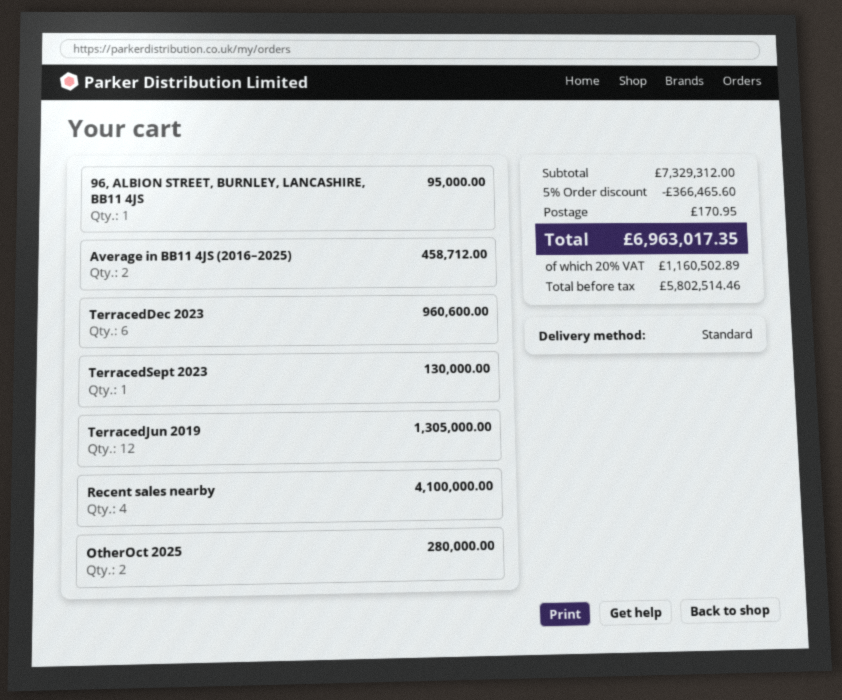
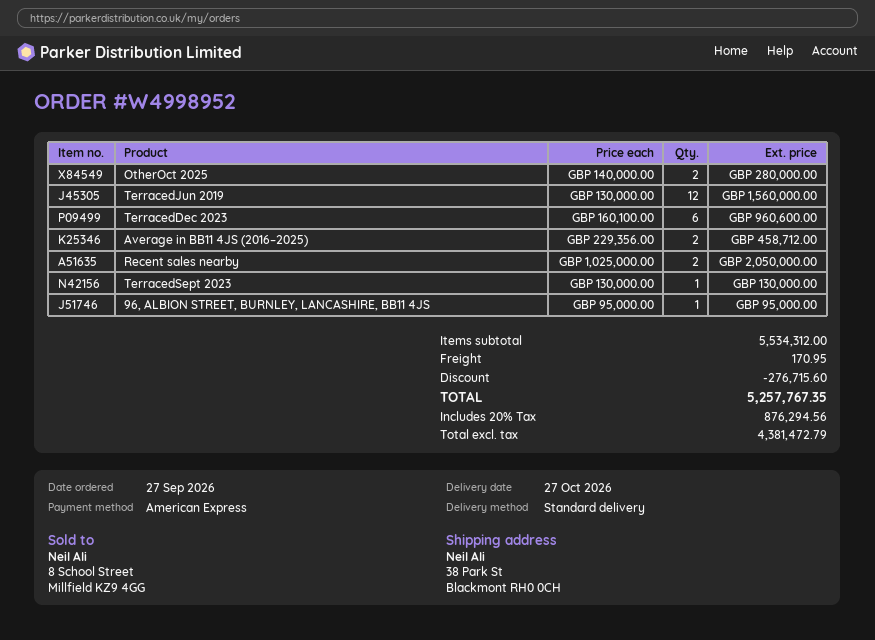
TerracedJun 2019: 12 for 1305000.00 -> 12 for 1560000.00
Recent sales nearby: 4 for 4100000.00 -> 2 for 2050000.00
subtotal: 7329312.00 -> 5534312.00
discount: 366465.60 -> 276715.60
net: 5802514.46 -> 4381472.79
tax: 20% = 1160502.89 -> 20% = 876294.56
total: 6963017.35 -> 5257767.35

